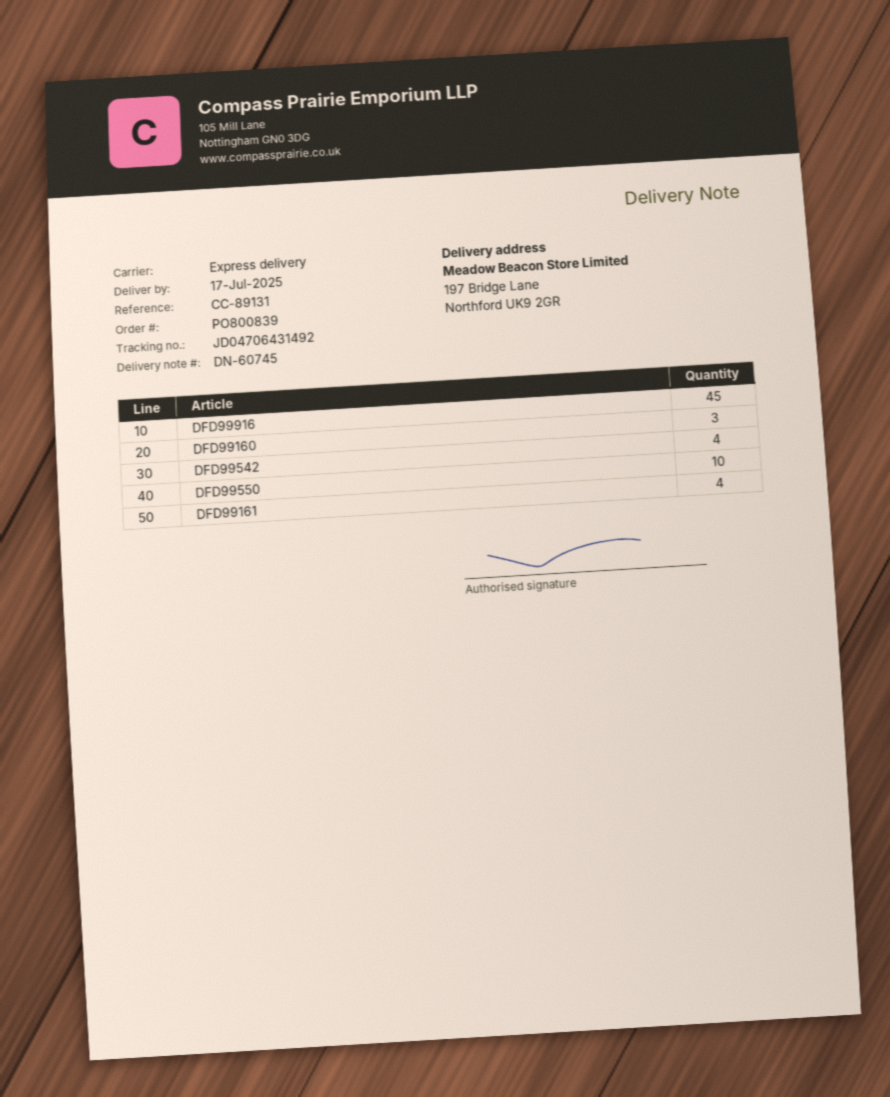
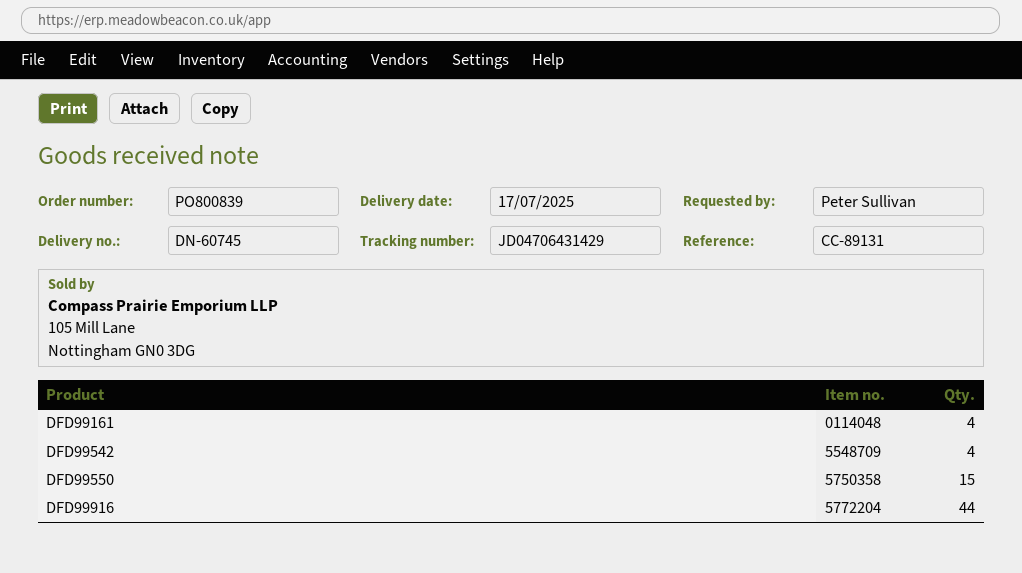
tracking number: JD04706431492 -> JD04706431429
DFD99916: 45 -> 44
DFD99160: 3 -> none
DFD99550: 10 -> 15

